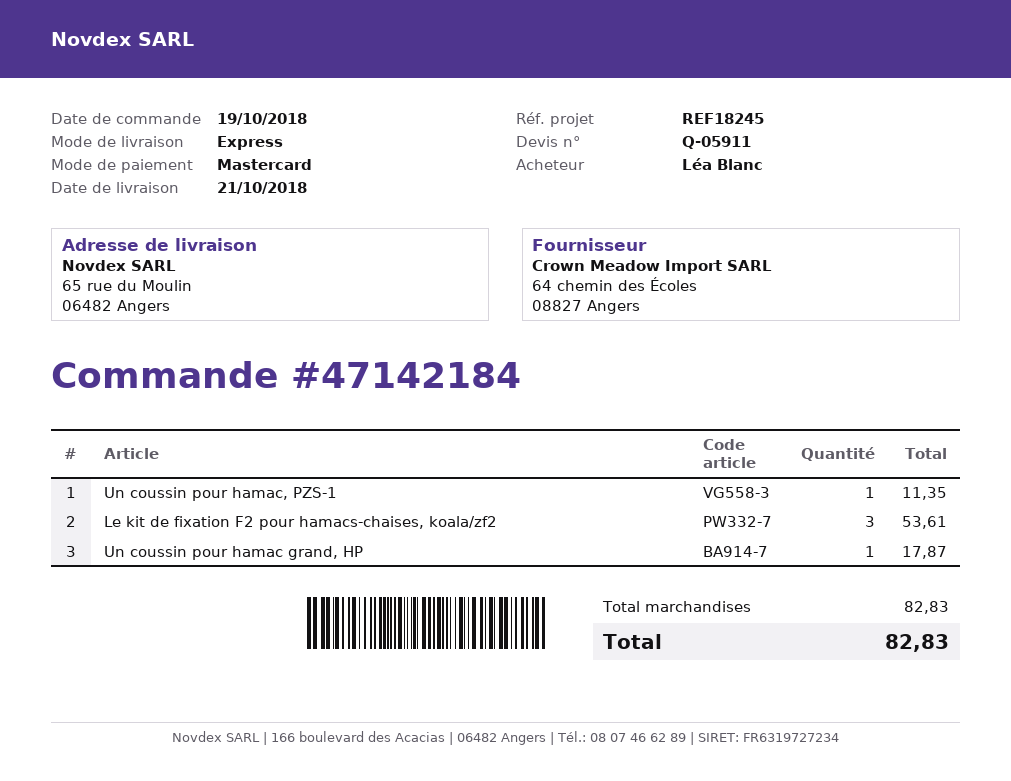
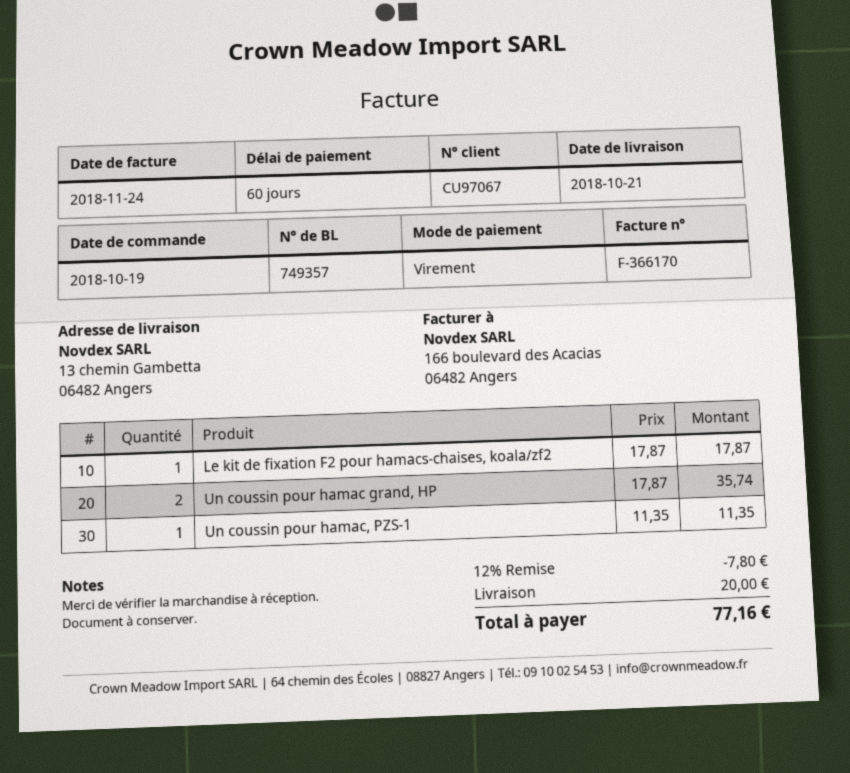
payment method: Mastercard -> bank transfer
ship to: 65 rue du Moulin, 06482 Angers -> 13 chemin Gambetta, 06482 Angers
Le kit de fixation F2 pour hamacs-chaises, koala/zf2: 3 for 53.61 -> 1 for 17.87
Un coussin pour hamac grand, HP: 1 for 17.87 -> 2 for 35.74
discount: none -> 12% = 7.80
shipping: none -> 20.00
total: 82.83 -> 77.16

